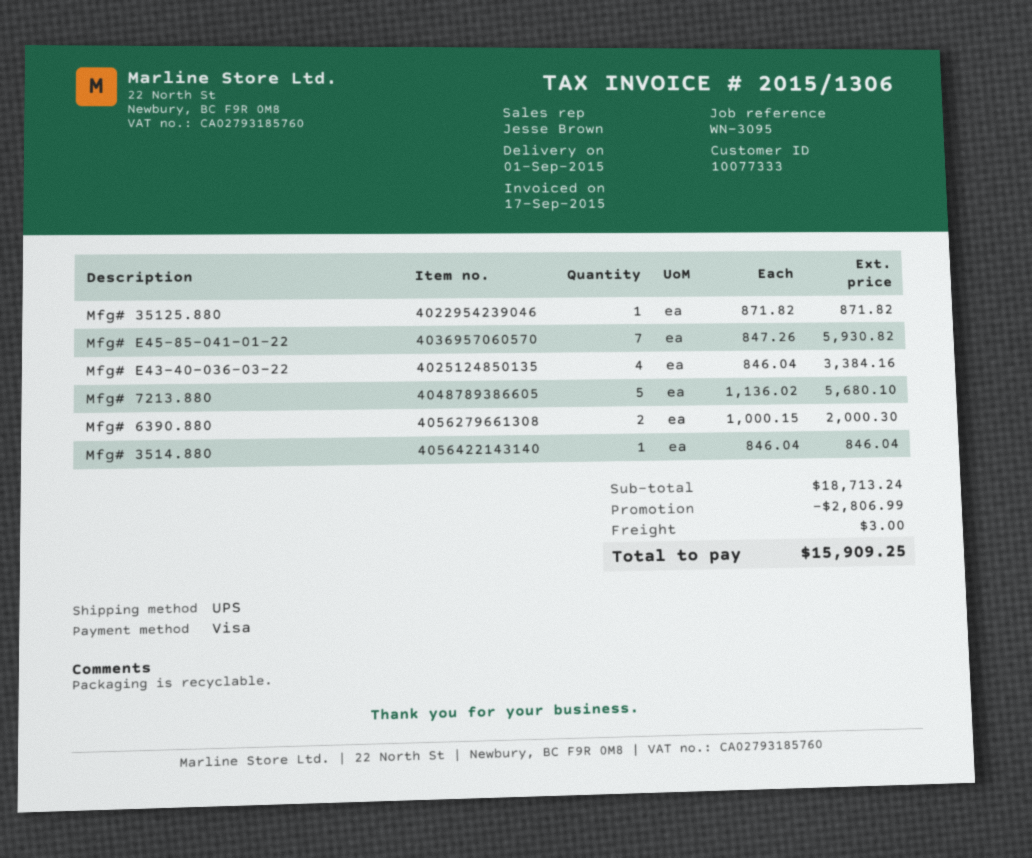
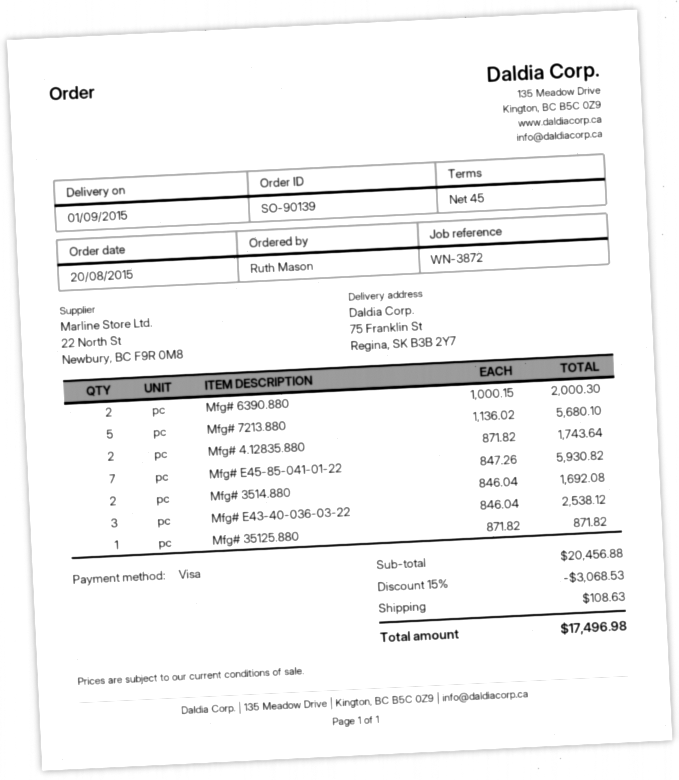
reference: WN-3095 -> WN-3872
Mfg# E43-40-036-03-22: 4 x 846.04 = 3384.16 -> 3 x 846.04 = 2538.12
Mfg# 3514.880: 1 x 846.04 = 846.04 -> 2 x 846.04 = 1692.08
Mfg# 4.12835.880: none -> 2 x 871.82 = 1743.64
subtotal: 18713.24 -> 20456.88
discount: 2806.99 -> 3068.53
shipping: 3.00 -> 108.63
total: 15909.25 -> 17496.98

